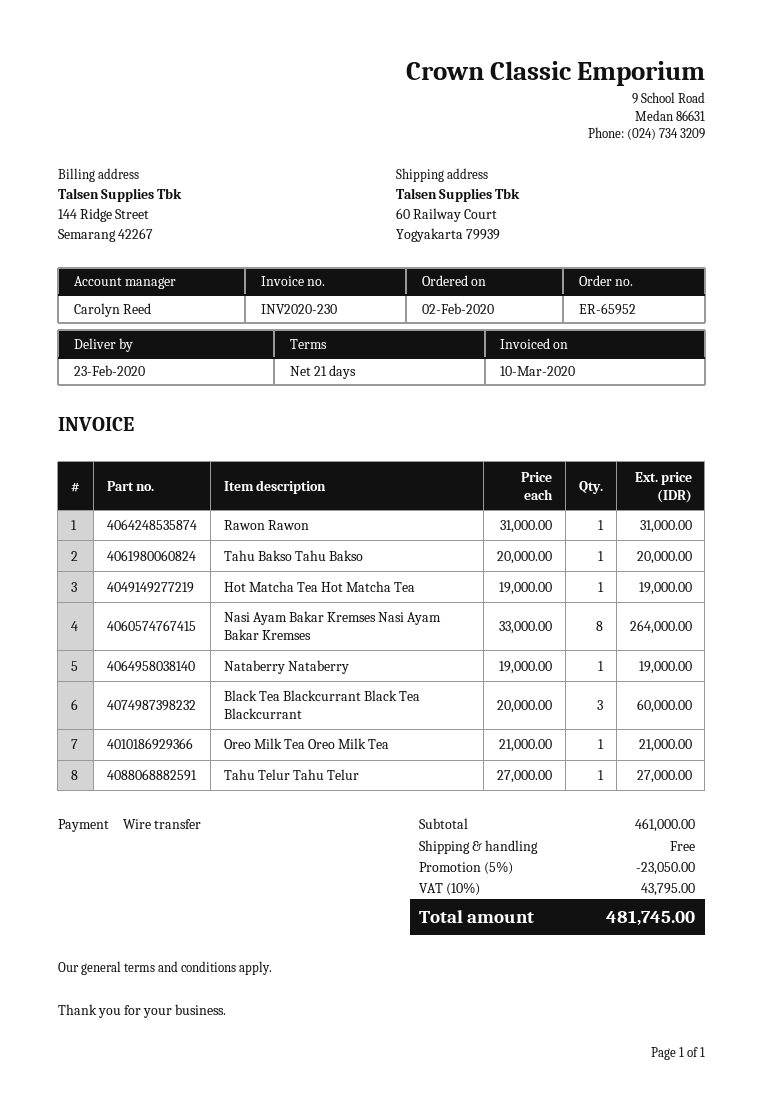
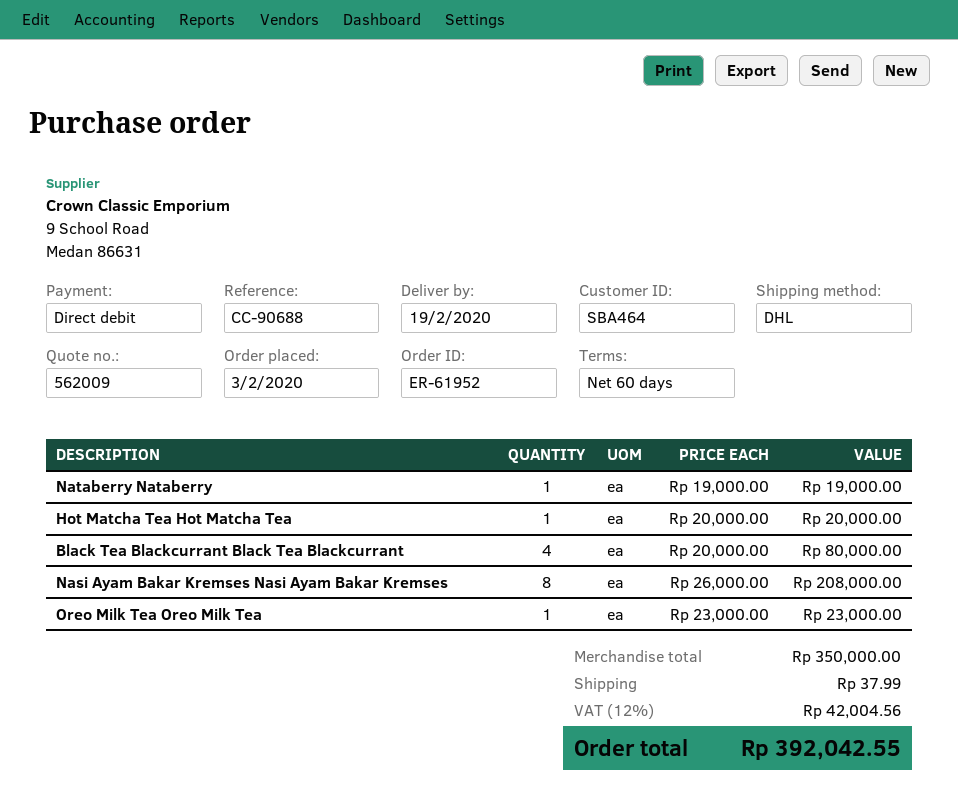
order number: ER-65952 -> ER-61952
order date: 2020-02-02 -> 2020-02-03
delivery date: 2020-02-23 -> 2020-02-19
payment terms: 21 days -> 60 days
payment method: bank transfer -> direct debit
Rawon Rawon: 1 x 31000.00 = 31000.00 -> none
Tahu Bakso Tahu Bakso: 1 x 20000.00 = 20000.00 -> none
Hot Matcha Tea Hot Matcha Tea: 1 x 19000.00 = 19000.00 -> 1 x 20000.00 = 20000.00
Nasi Ayam Bakar Kremses Nasi Ayam Bakar Kremses: 8 x 33000.00 = 264000.00 -> 8 x 26000.00 = 208000.00
Black Tea Blackcurrant Black Tea Blackcurrant: 3 x 20000.00 = 60000.00 -> 4 x 20000.00 = 80000.00
Oreo Milk Tea Oreo Milk Tea: 1 x 21000.00 = 21000.00 -> 1 x 23000.00 = 23000.00
Tahu Telur Tahu Telur: 1 x 27000.00 = 27000.00 -> none
subtotal: 461000.00 -> 350000.00
discount: 5% = 23050.00 -> none
shipping: 0.00 -> 37.99
tax: 10% = 43795.00 -> 12% = 42004.56
total: 481745.00 -> 392042.55

